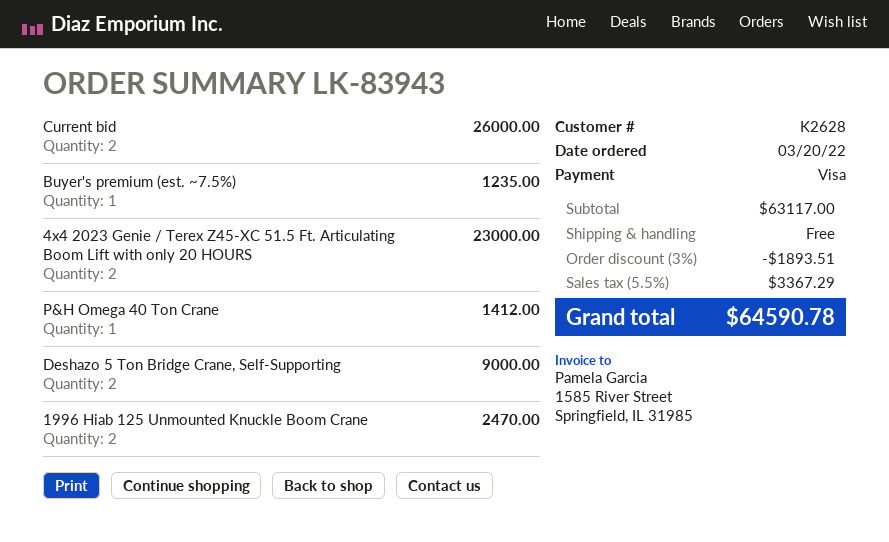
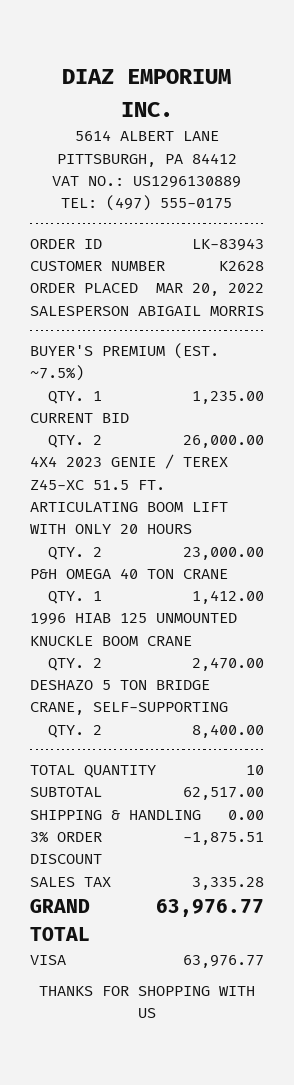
Deshazo 5 Ton Bridge Crane, Self-Supporting: 2 for 9000.00 -> 2 for 8400.00
subtotal: 63117.00 -> 62517.00
discount: 3% = 1893.51 -> 3% = 1875.51
tax: 3367.29 -> 3335.28
total: 64590.78 -> 63976.77

